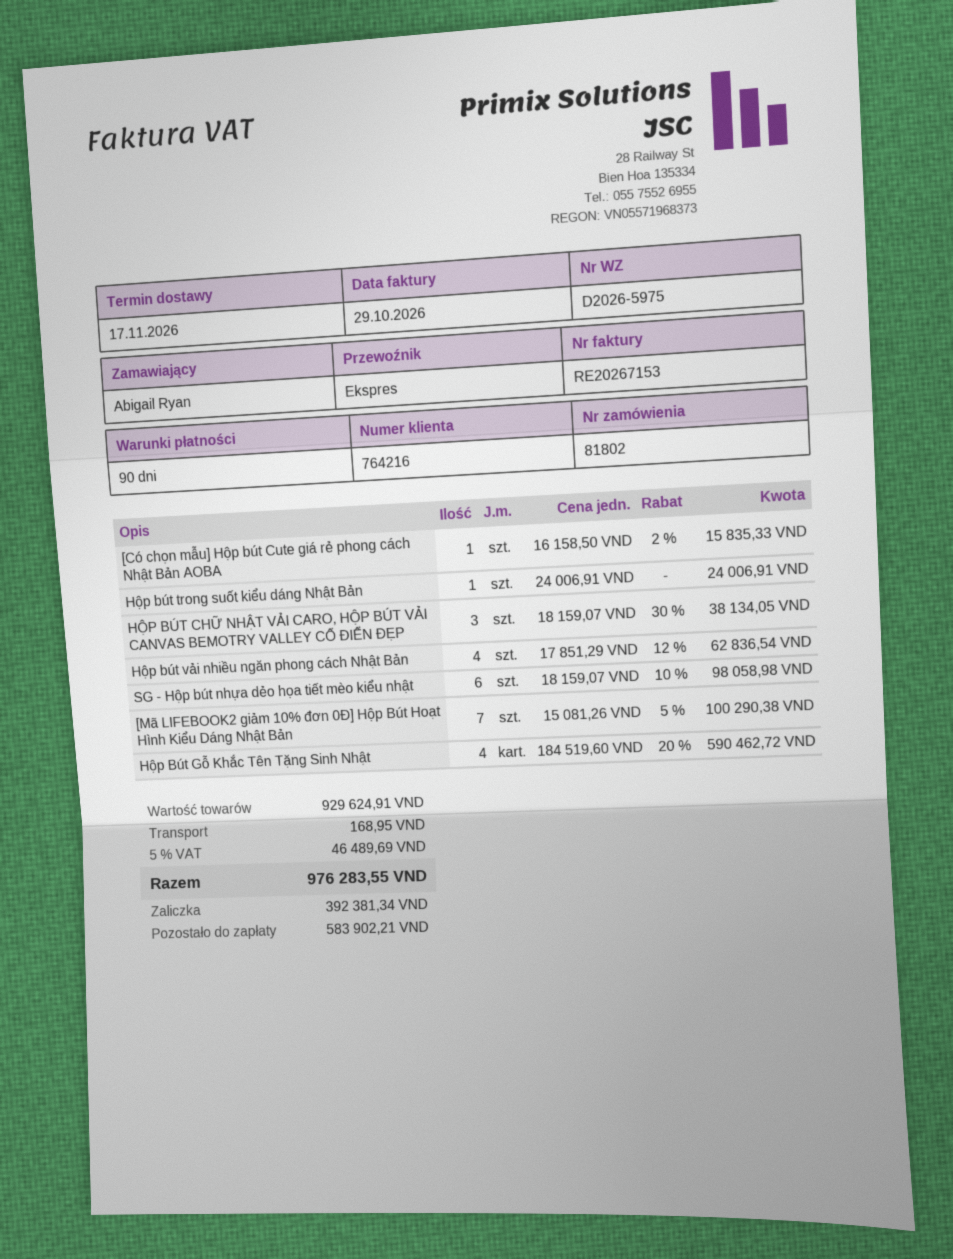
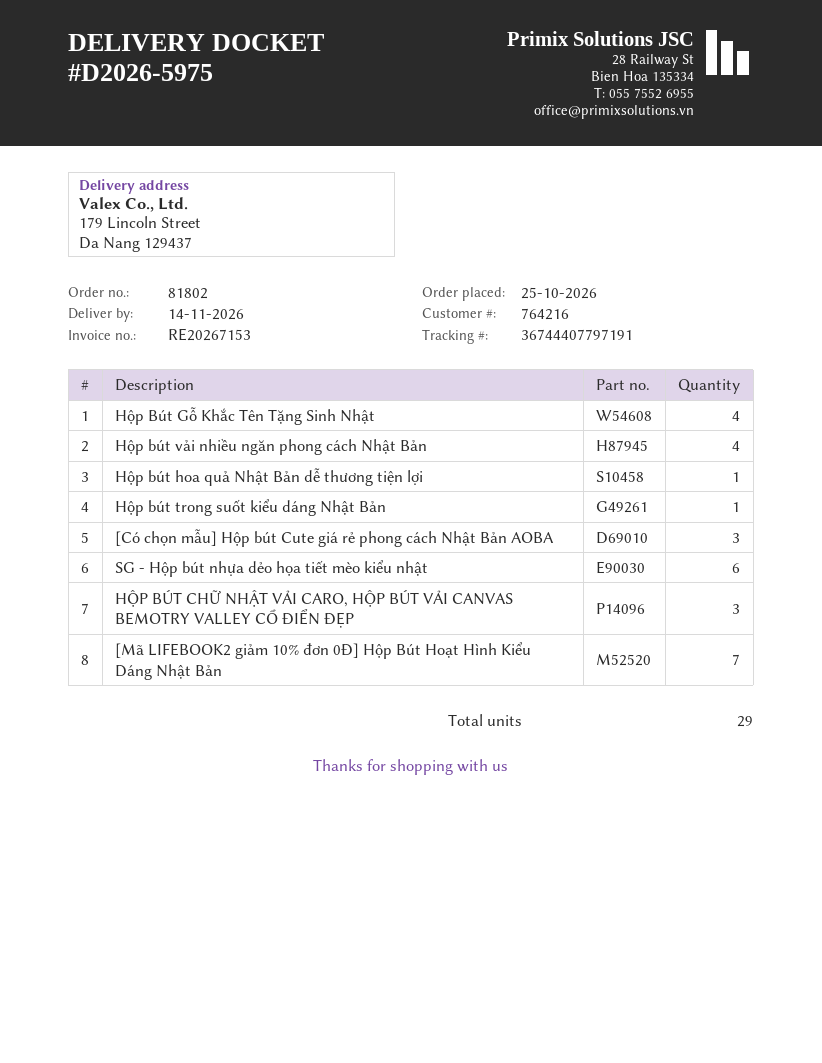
delivery date: 2026-11-17 -> 2026-11-14
[Có chọn mẫu] Hộp bút Cute giá rẻ phong cách Nhật Bản AOBA: 1 -> 3
Hộp bút hoa quả Nhật Bản dễ thương tiện lợi: none -> 1

